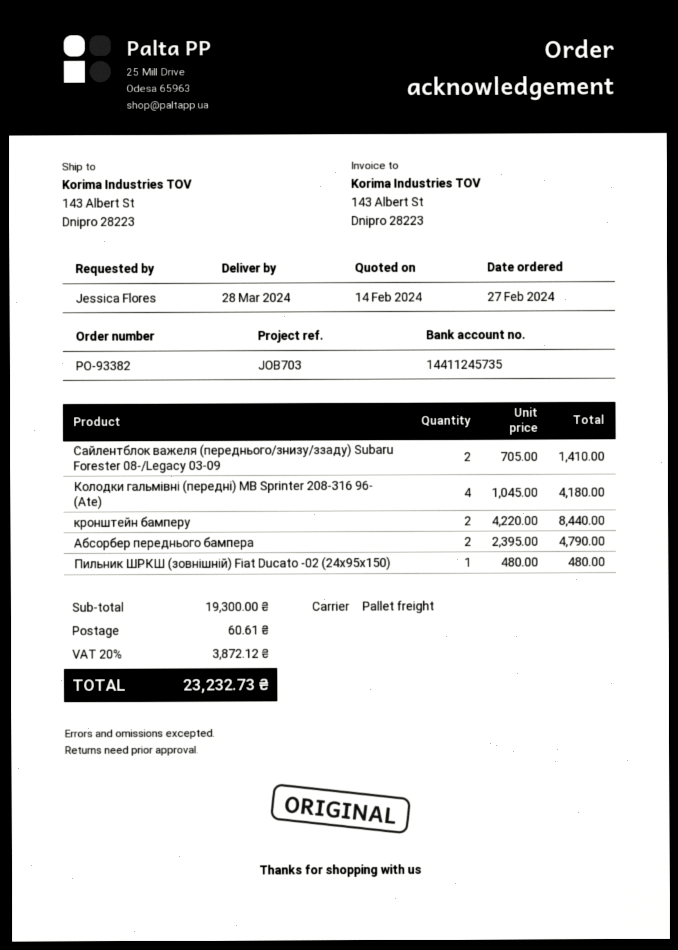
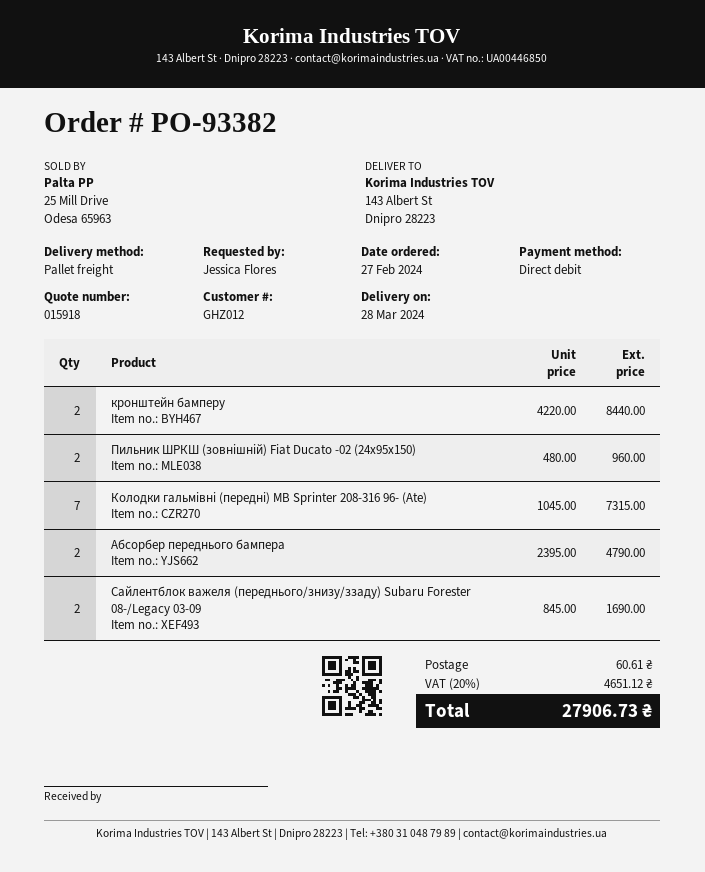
Сайлентблок важеля (переднього/знизу/ззаду) Subaru Forester 08-/Legacy 03-09: 2 x 705.00 = 1410.00 -> 2 x 845.00 = 1690.00
Колодки гальмівні (передні) MB Sprinter 208-316 96- (Ate): 4 x 1045.00 = 4180.00 -> 7 x 1045.00 = 7315.00
Пильник ШРКШ (зовнішній) Fiat Ducato -02 (24x95x150): 1 x 480.00 = 480.00 -> 2 x 480.00 = 960.00
tax: 20% = 3872.12 -> 20% = 4651.12
total: 23232.73 -> 27906.73

